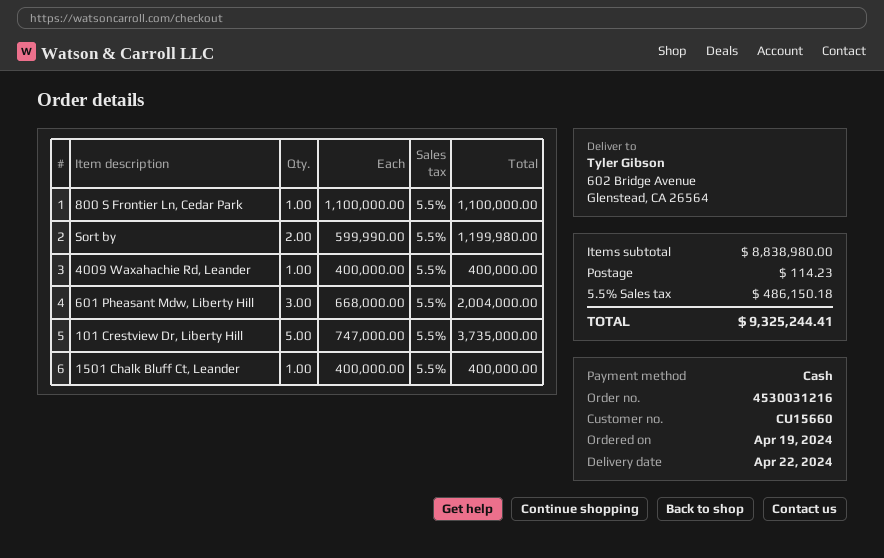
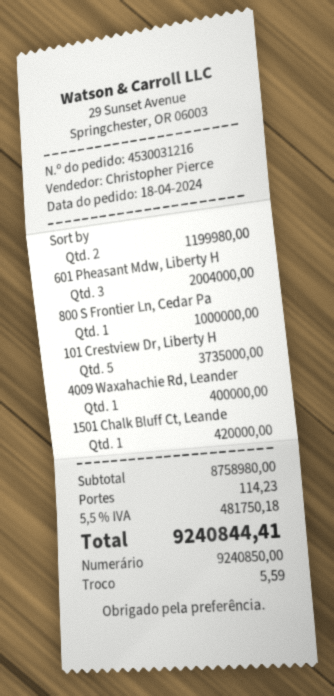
order date: 2024-04-19 -> 2024-04-18
800 S Frontier Ln, Cedar Park: 1 for 1100000.00 -> 1 for 1000000.00
1501 Chalk Bluff Ct, Leander: 1 for 400000.00 -> 1 for 420000.00
subtotal: 8838980.00 -> 8758980.00
tax: 5.5% = 486150.18 -> 5.5% = 481750.18
total: 9325244.41 -> 9240844.41

